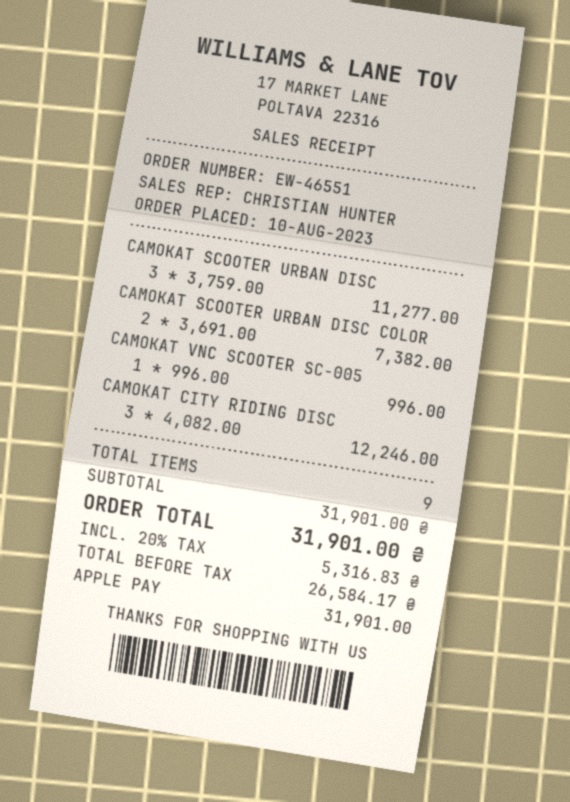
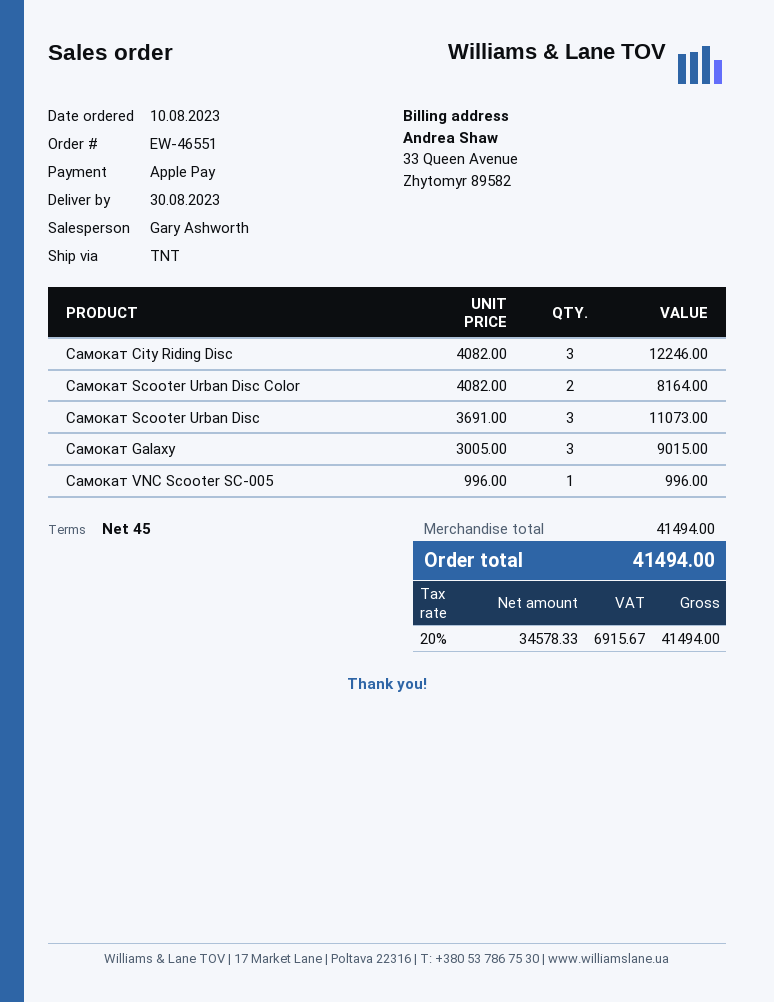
sales rep: CHRISTIAN HUNTER -> Gary Ashworth
САМОКАТ SCOOTER URBAN DISC: 3 x 3759.00 = 11277.00 -> 3 x 3691.00 = 11073.00
САМОКАТ SCOOTER URBAN DISC COLOR: 2 x 3691.00 = 7382.00 -> 2 x 4082.00 = 8164.00
Самокат Galaxy: none -> 3 x 3005.00 = 9015.00
subtotal: 31901.00 -> 41494.00
net: 26584.17 -> 34578.33
tax: 20% = 5316.83 -> 20% = 6915.67
total: 31901.00 -> 41494.00

